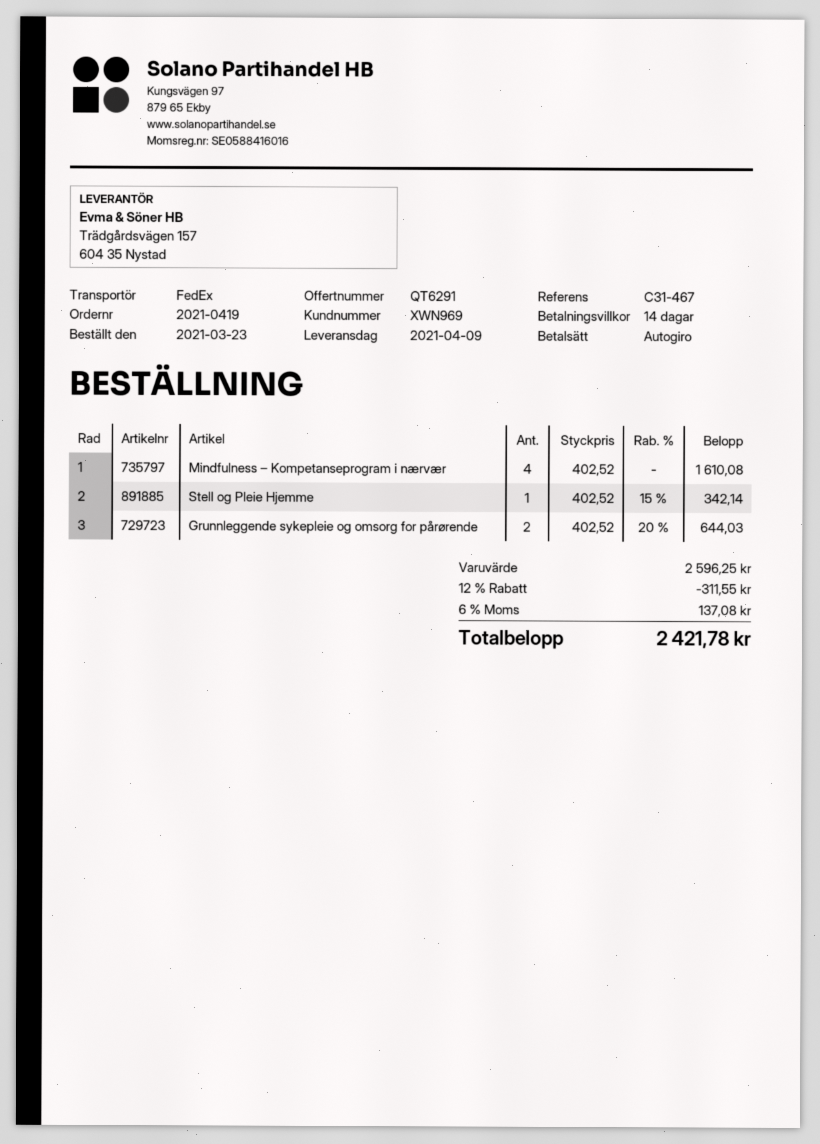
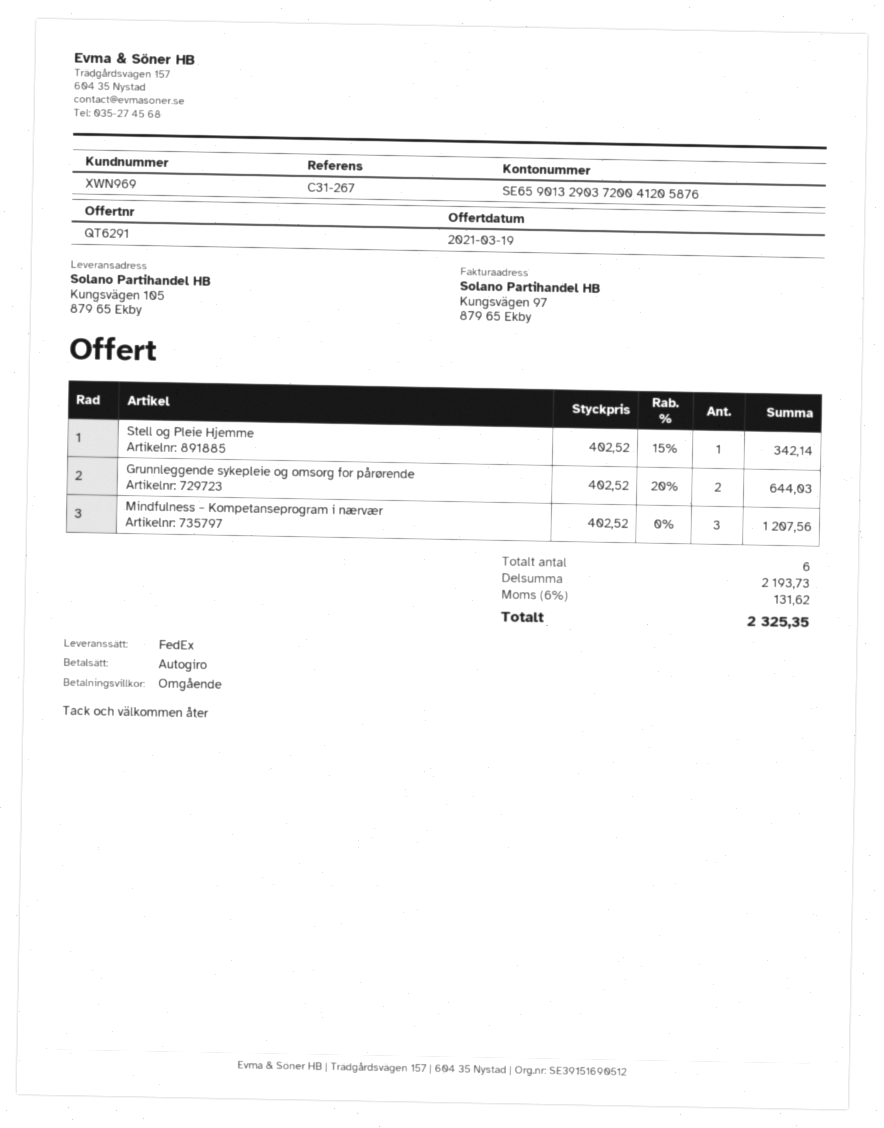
payment terms: 14 days -> on receipt
reference: C31-467 -> C31-267
Mindfulness – Kompetanseprogram i nærvær: 4 x 402.52 = 1610.08 -> 3 x 402.52 = 1207.56
subtotal: 2596.25 -> 2193.73
discount: 12% = 311.55 -> none
tax: 6% = 137.08 -> 6% = 131.62
total: 2421.78 -> 2325.35

